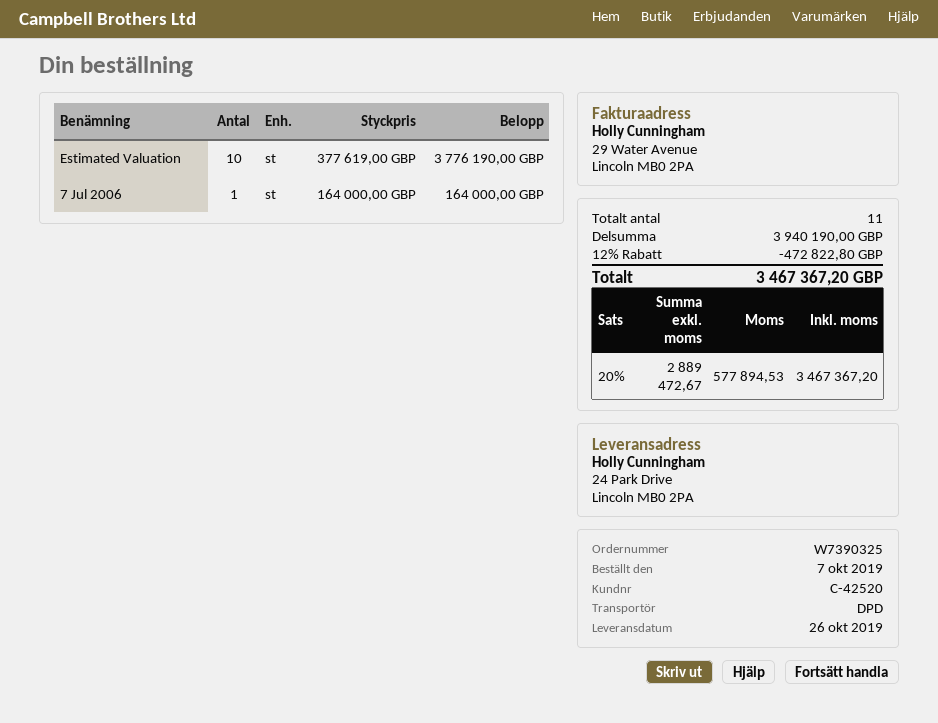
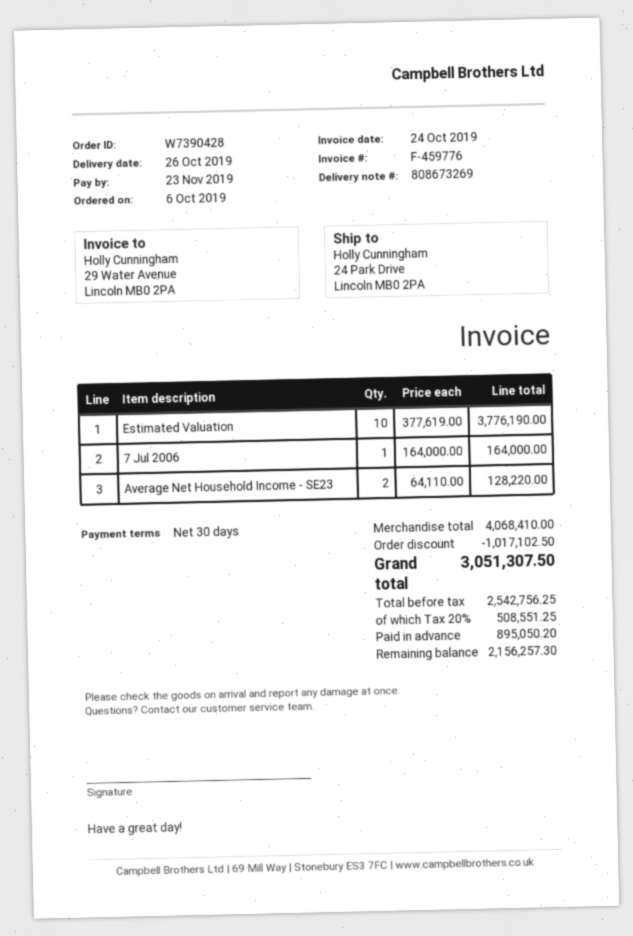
order number: W7390325 -> W7390428
order date: 2019-10-07 -> 2019-10-06
Average Net Household Income - SE23: none -> 2 x 64110.00 = 128220.00
subtotal: 3940190.00 -> 4068410.00
discount: 472822.80 -> 1017102.50
net: 2889472.67 -> 2542756.25
tax: 20% = 577894.53 -> 20% = 508551.25
total: 3467367.20 -> 3051307.50

